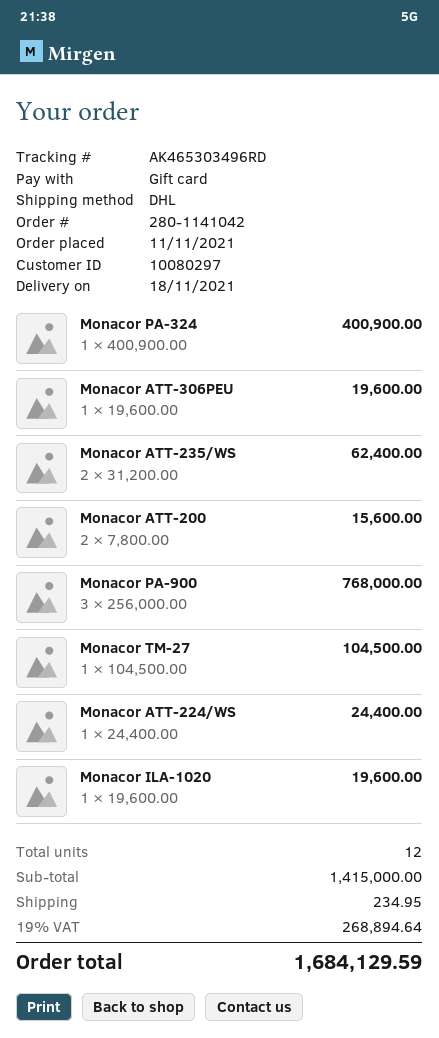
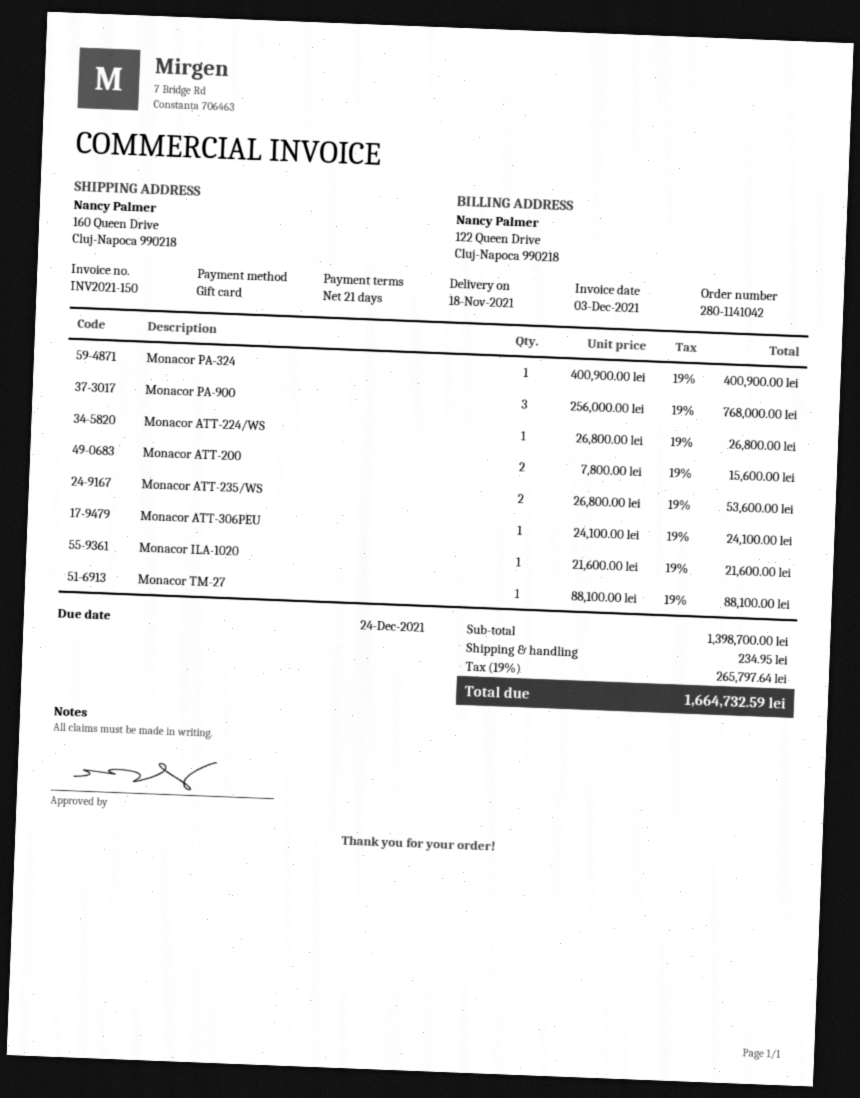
Monacor ATT-306PEU: 1 x 19600.00 = 19600.00 -> 1 x 24100.00 = 24100.00
Monacor ATT-235/WS: 2 x 31200.00 = 62400.00 -> 2 x 26800.00 = 53600.00
Monacor TM-27: 1 x 104500.00 = 104500.00 -> 1 x 88100.00 = 88100.00
Monacor ATT-224/WS: 1 x 24400.00 = 24400.00 -> 1 x 26800.00 = 26800.00
Monacor ILA-1020: 1 x 19600.00 = 19600.00 -> 1 x 21600.00 = 21600.00
subtotal: 1415000.00 -> 1398700.00
tax: 19% = 268894.64 -> 19% = 265797.64
total: 1684129.59 -> 1664732.59

